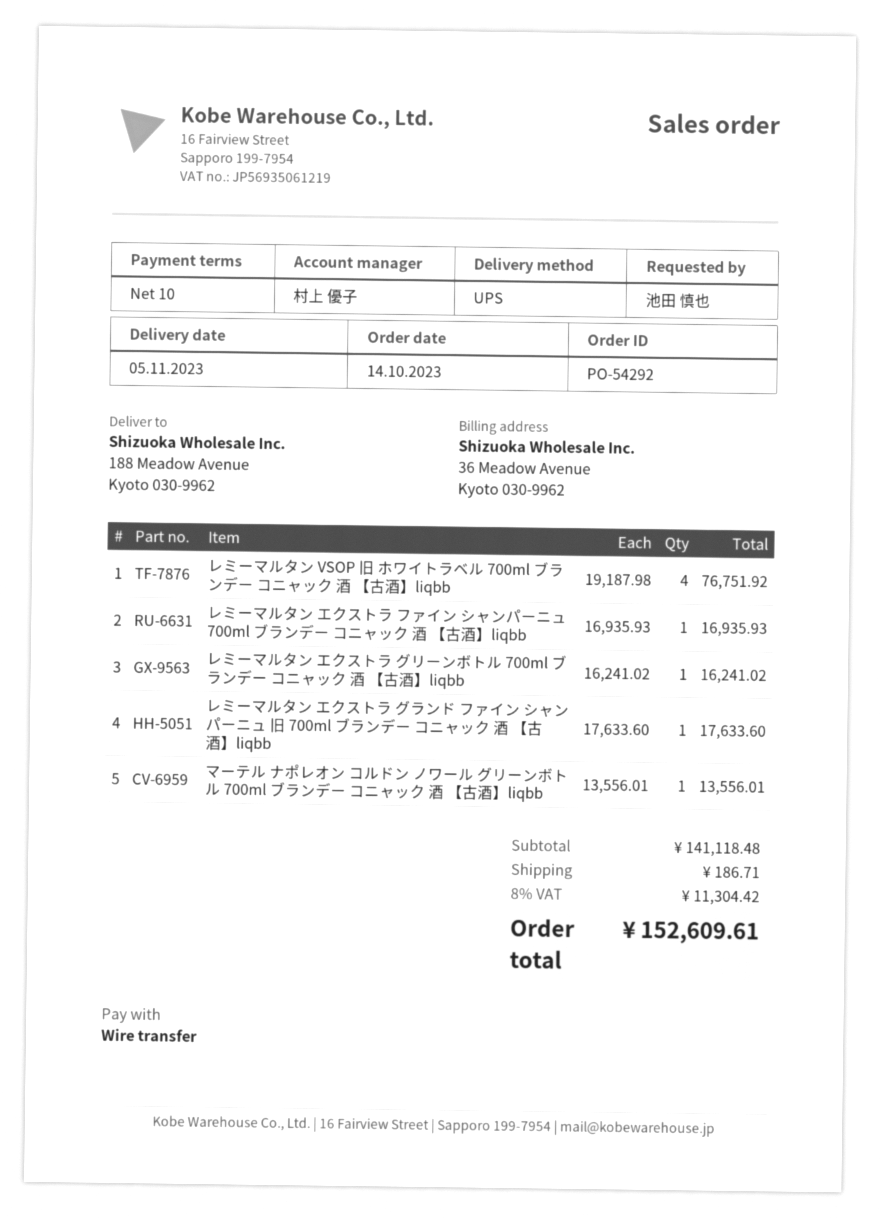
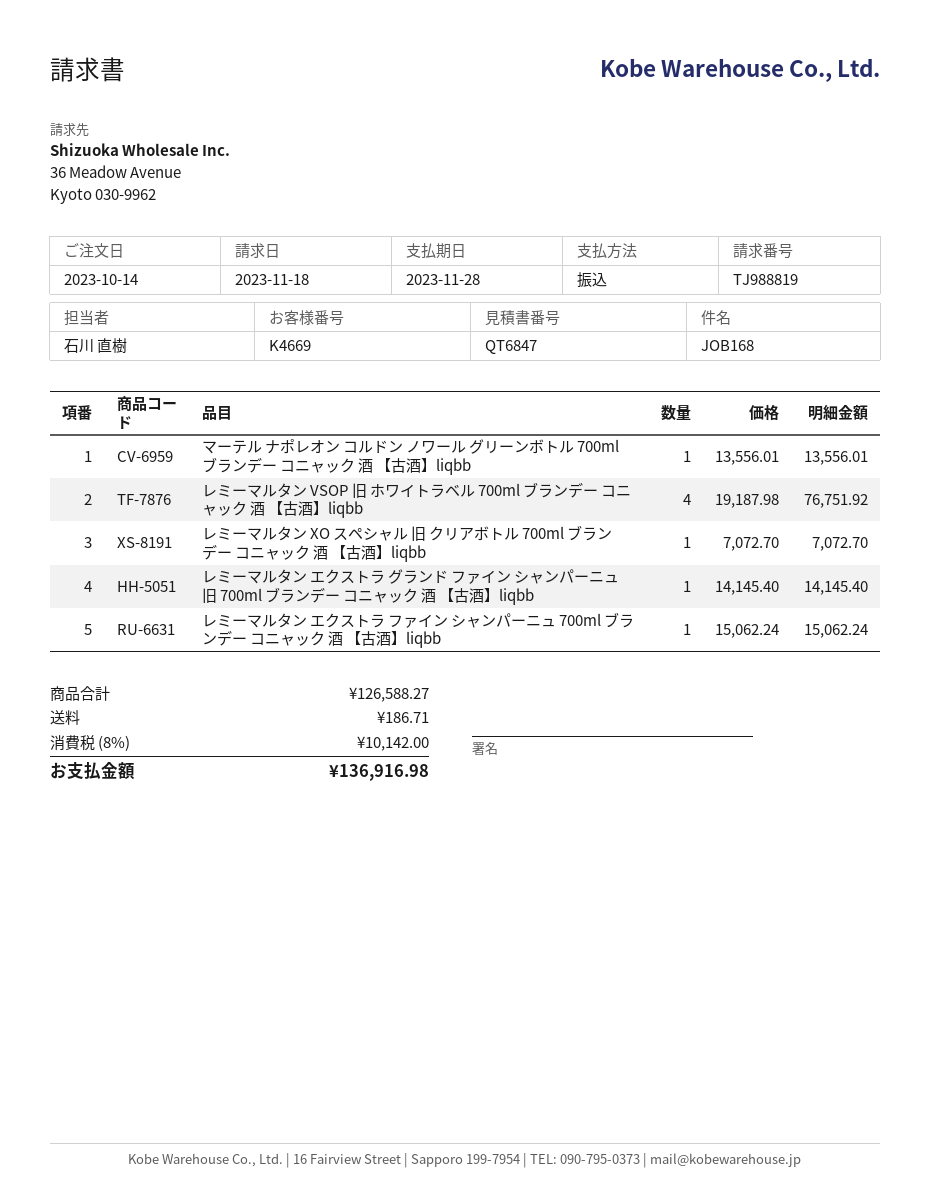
sales rep: 村上 優子 -> 石川 直樹
レミーマルタン エクストラ ファイン シャンパーニュ 700ml ブランデー コニャック 酒 【古酒】liqbb: 1 x 16935.93 = 16935.93 -> 1 x 15062.24 = 15062.24
レミーマルタン エクストラ グリーンボトル 700ml ブランデー コニャック 酒 【古酒】liqbb: 1 x 16241.02 = 16241.02 -> none
レミーマルタン エクストラ グランド ファイン シャンパーニュ 旧 700ml ブランデー コニャック 酒 【古酒】liqbb: 1 x 17633.60 = 17633.60 -> 1 x 14145.40 = 14145.40
レミーマルタン XO スペシャル 旧 クリアボトル 700ml ブランデー コニャック 酒 【古酒】liqbb: none -> 1 x 7072.70 = 7072.70
subtotal: 141118.48 -> 126588.27
tax: 8% = 11304.42 -> 8% = 10142.00
total: 152609.61 -> 136916.98

